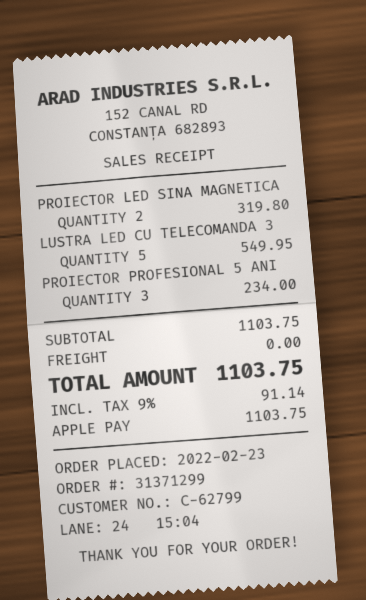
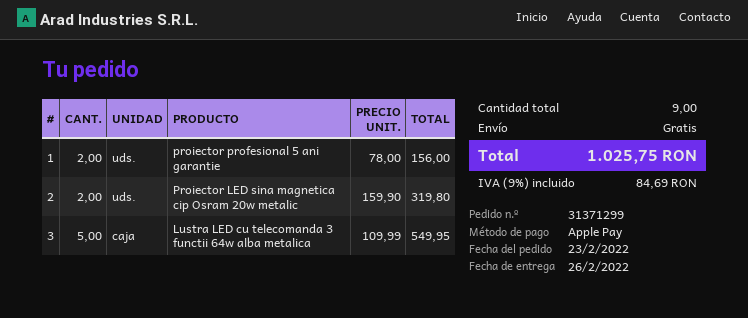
PROIECTOR PROFESIONAL 5 ANI: 3 for 234.00 -> 2 for 156.00
tax: 9% = 91.14 -> 9% = 84.69
total: 1103.75 -> 1025.75

